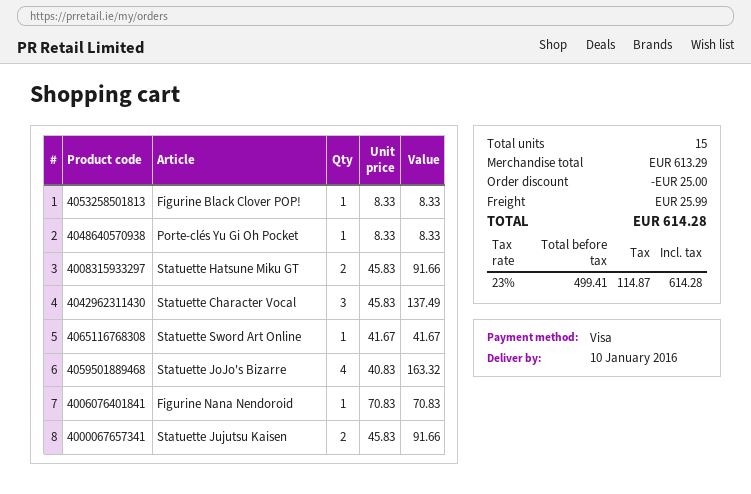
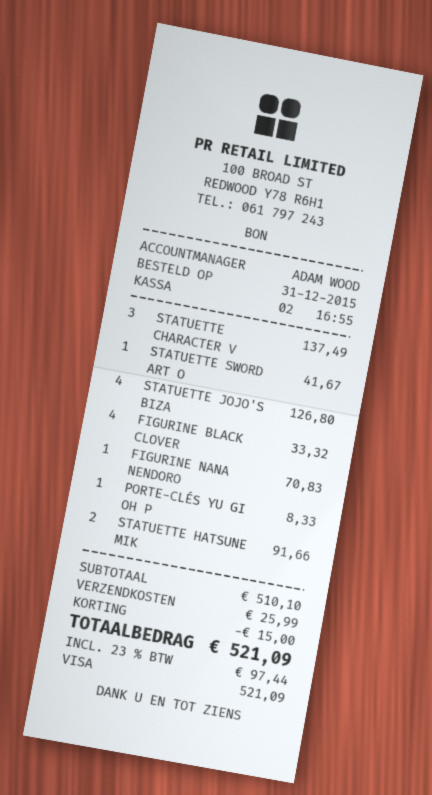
Figurine Black Clover POP!: 1 for 8.33 -> 4 for 33.32
Statuette JoJo's Bizarre: 4 for 163.32 -> 4 for 126.80
Statuette Jujutsu Kaisen: 2 for 91.66 -> none
subtotal: 613.29 -> 510.10
discount: 25.00 -> 15.00
tax: 23% = 114.87 -> 23% = 97.44
total: 614.28 -> 521.09

